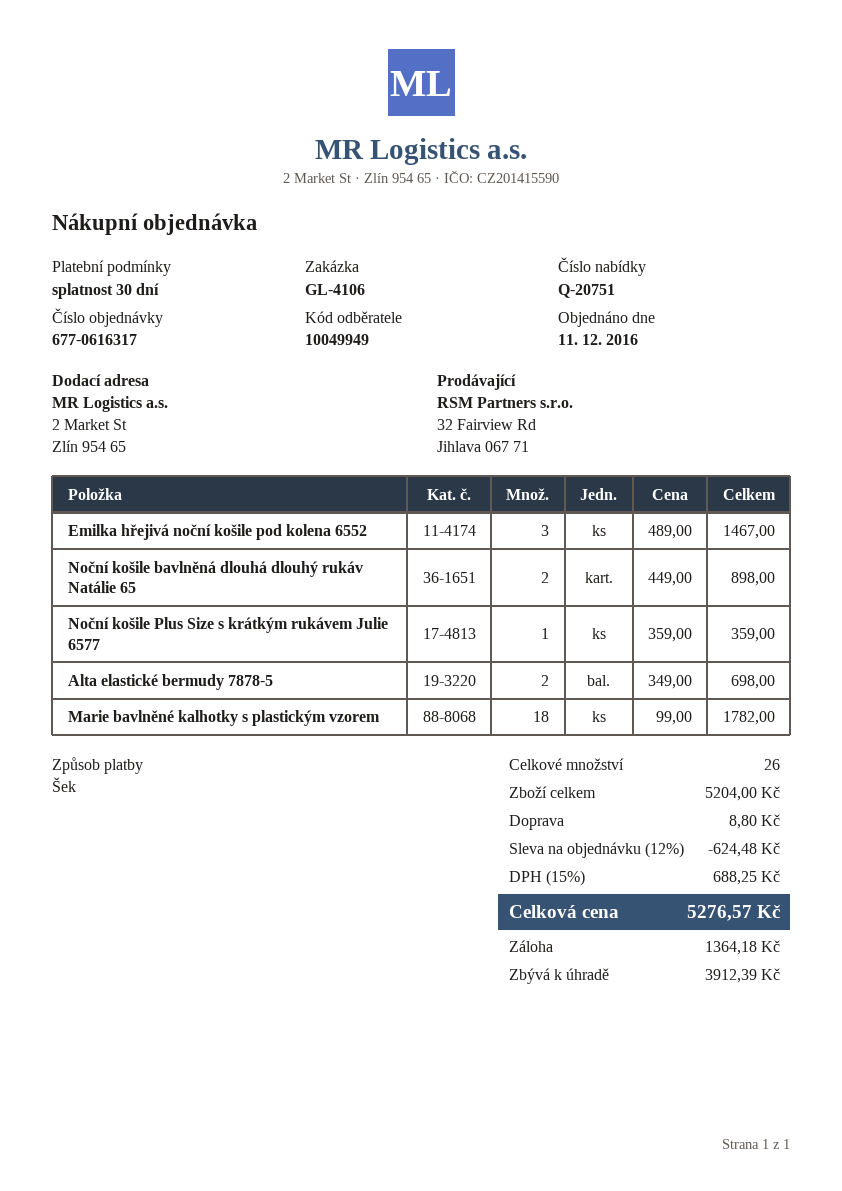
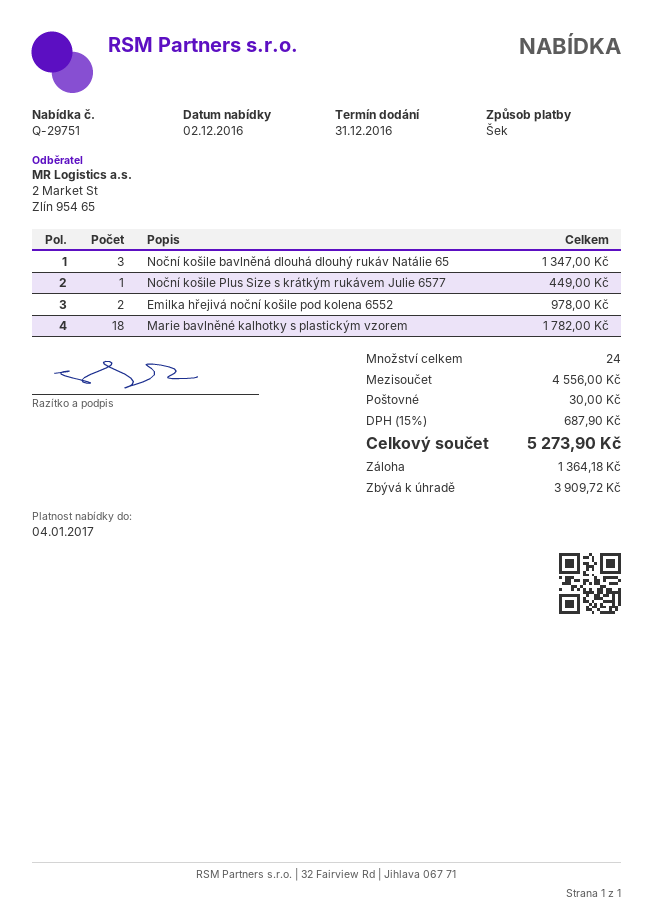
quote number: Q-20751 -> Q-29751
Emilka hřejivá noční košile pod kolena 6552: 3 for 1467.00 -> 2 for 978.00
Noční košile bavlněná dlouhá dlouhý rukáv Natálie 65: 2 for 898.00 -> 3 for 1347.00
Noční košile Plus Size s krátkým rukávem Julie 6577: 1 for 359.00 -> 1 for 449.00
Alta elastické bermudy 7878-5: 2 for 698.00 -> none
total quantity: 26 -> 24
subtotal: 5204.00 -> 4556.00
discount: 12% = 624.48 -> none
shipping: 8.80 -> 30.00
tax: 15% = 688.25 -> 15% = 687.90
total: 5276.57 -> 5273.90
balance: 3912.39 -> 3909.72

